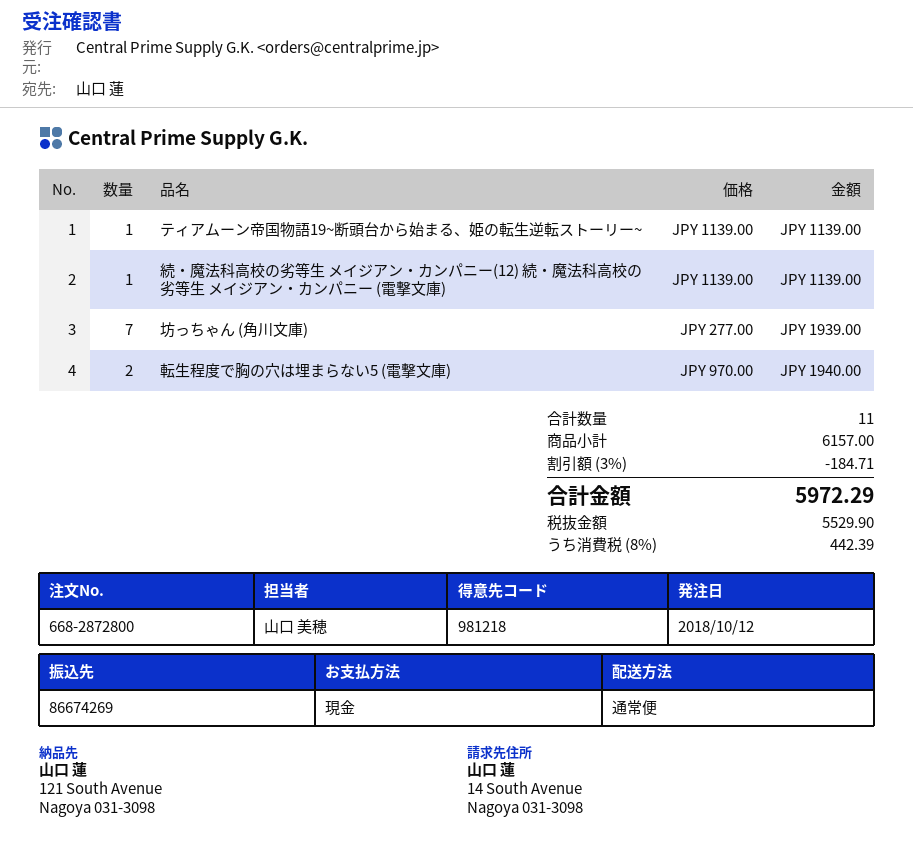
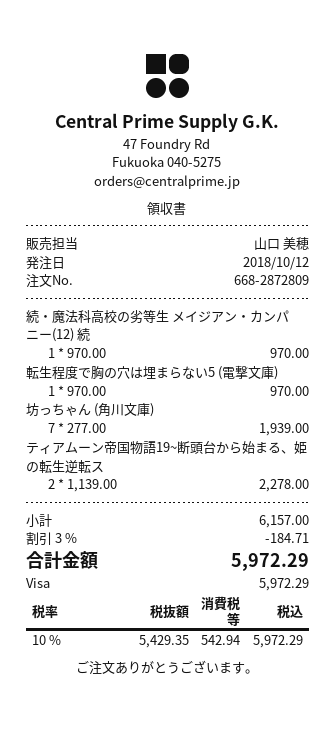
order number: 668-2872800 -> 668-2872809
payment method: cash -> Visa
ティアムーン帝国物語19~断頭台から始まる、姫の転生逆転ストーリー~: 1 x 1139.00 = 1139.00 -> 2 x 1139.00 = 2278.00
続・魔法科高校の劣等生 メイジアン・カンパニー(12) 続・魔法科高校の劣等生 メイジアン・カンパニー (電撃文庫): 1 x 1139.00 = 1139.00 -> 1 x 970.00 = 970.00
転生程度で胸の穴は埋まらない5 (電撃文庫): 2 x 970.00 = 1940.00 -> 1 x 970.00 = 970.00
net: 5529.90 -> 5429.35
tax: 8% = 442.39 -> 10% = 542.94

